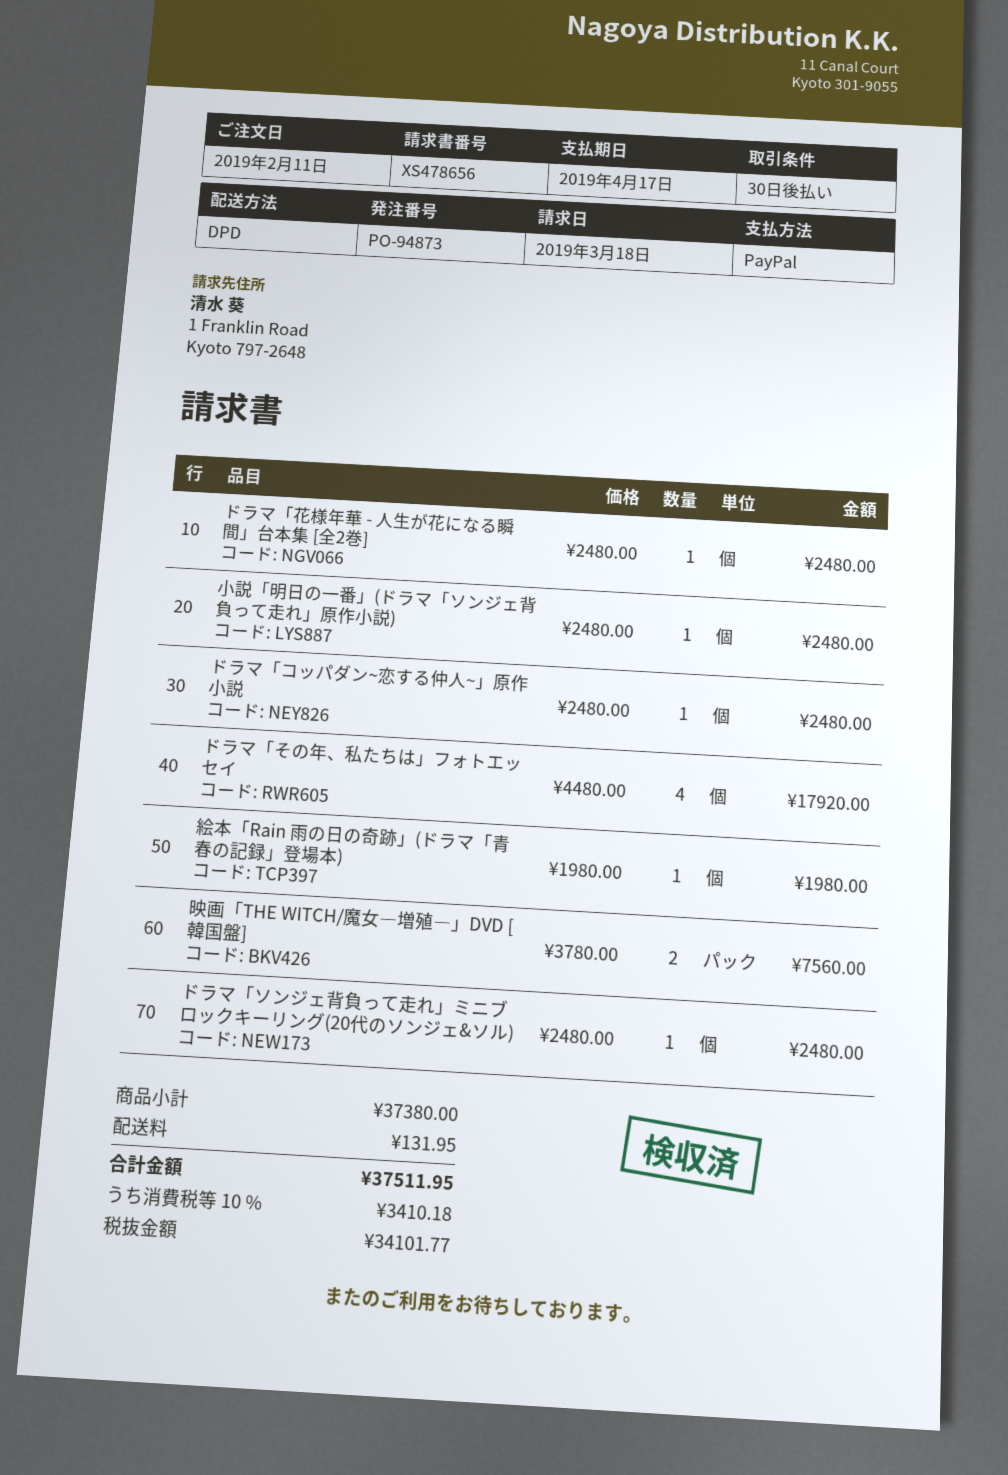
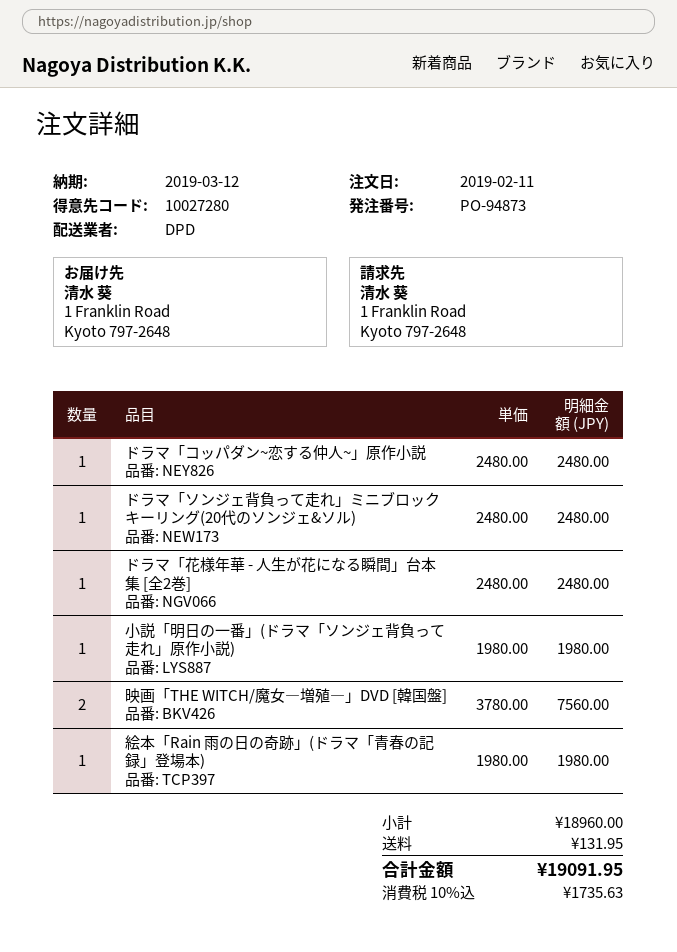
小説「明日の一番」(ドラマ「ソンジェ背負って走れ」原作小説): 1 x 2480.00 = 2480.00 -> 1 x 1980.00 = 1980.00
ドラマ「その年、私たちは」フォトエッセイ: 4 x 4480.00 = 17920.00 -> none
subtotal: 37380.00 -> 18960.00
tax: 10% = 3410.18 -> 10% = 1735.63
total: 37511.95 -> 19091.95

